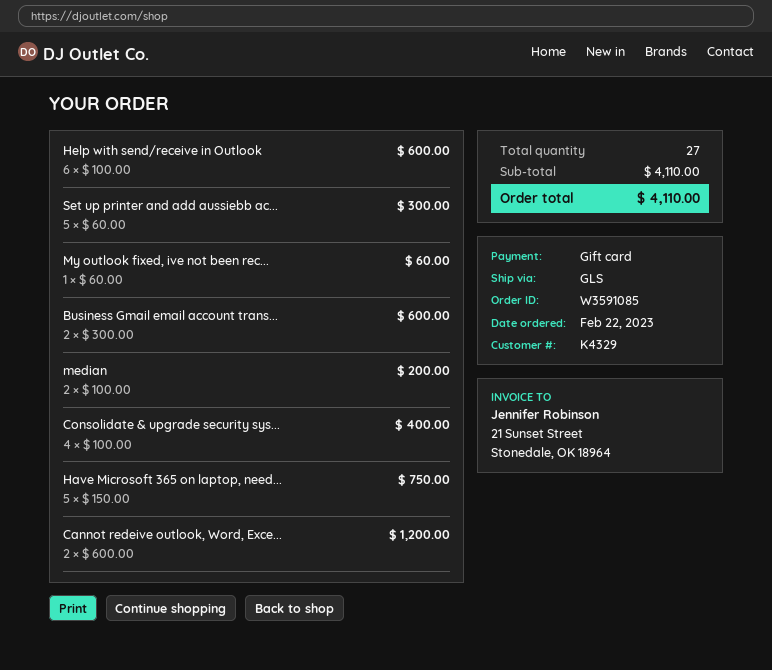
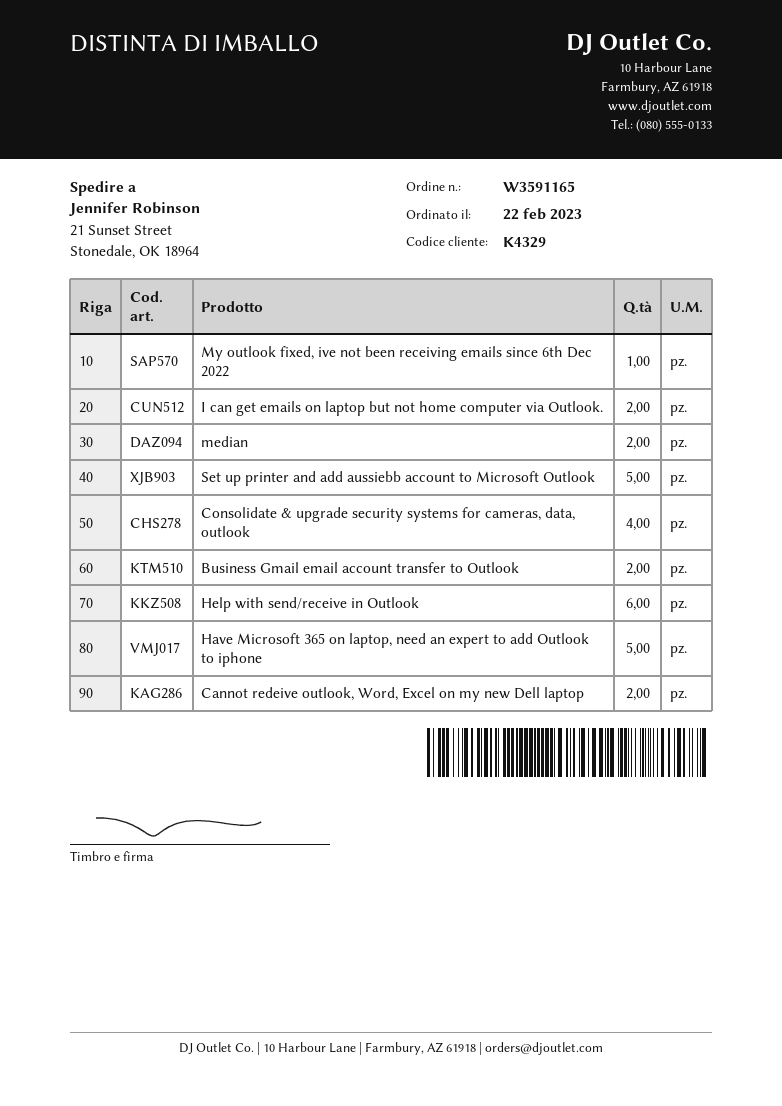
order number: W3591085 -> W3591165
I can get emails on laptop but not home computer via Outlook.: none -> 2

